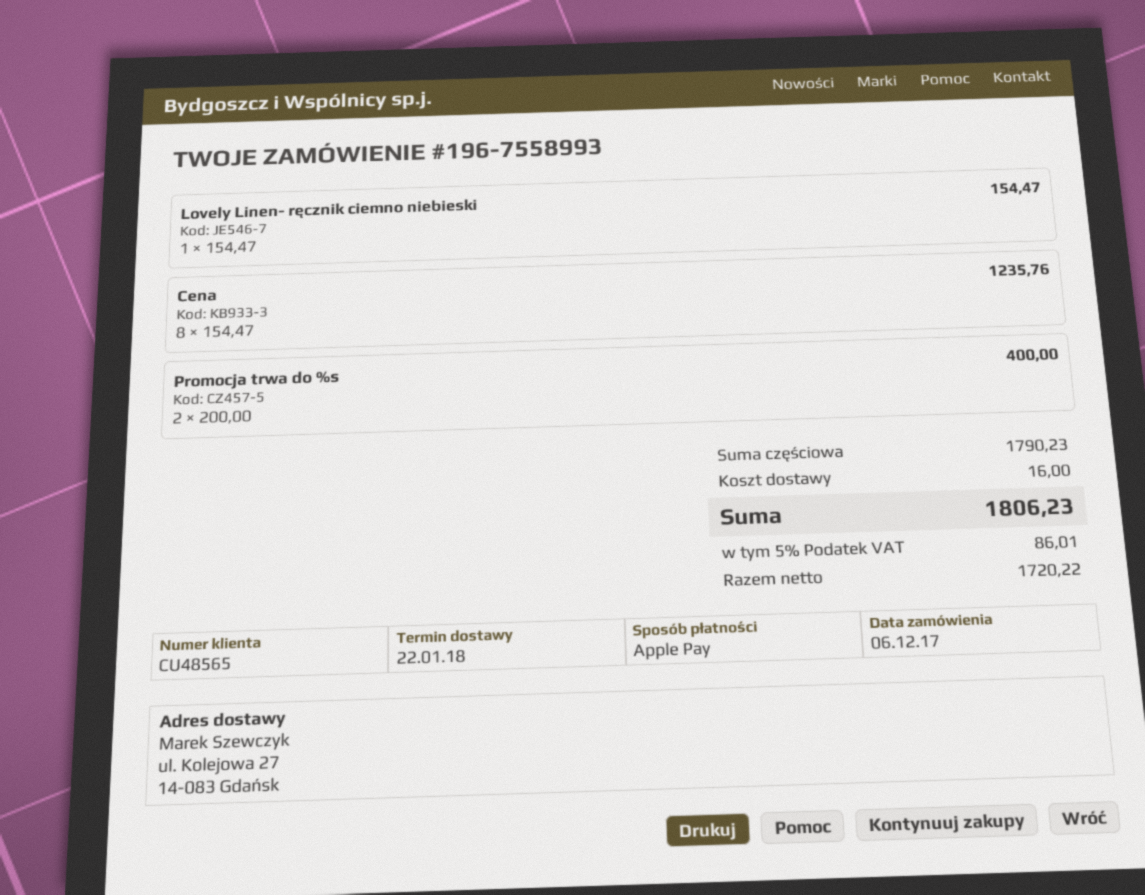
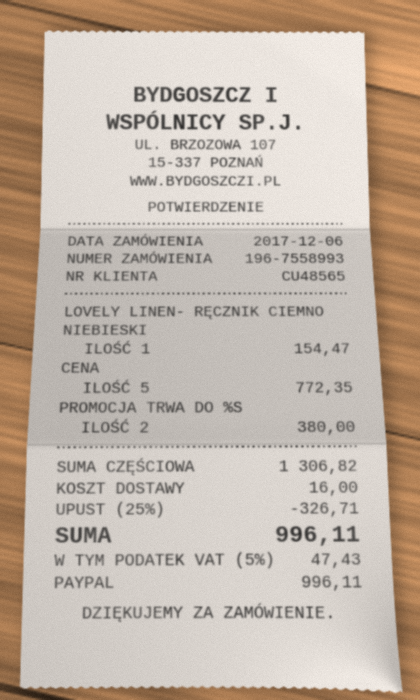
payment method: Apple Pay -> PayPal
Cena: 8 for 1235.76 -> 5 for 772.35
Promocja trwa do %s: 2 for 400.00 -> 2 for 380.00
subtotal: 1790.23 -> 1306.82
discount: none -> 25% = 326.71
tax: 5% = 86.01 -> 5% = 47.43
total: 1806.23 -> 996.11

